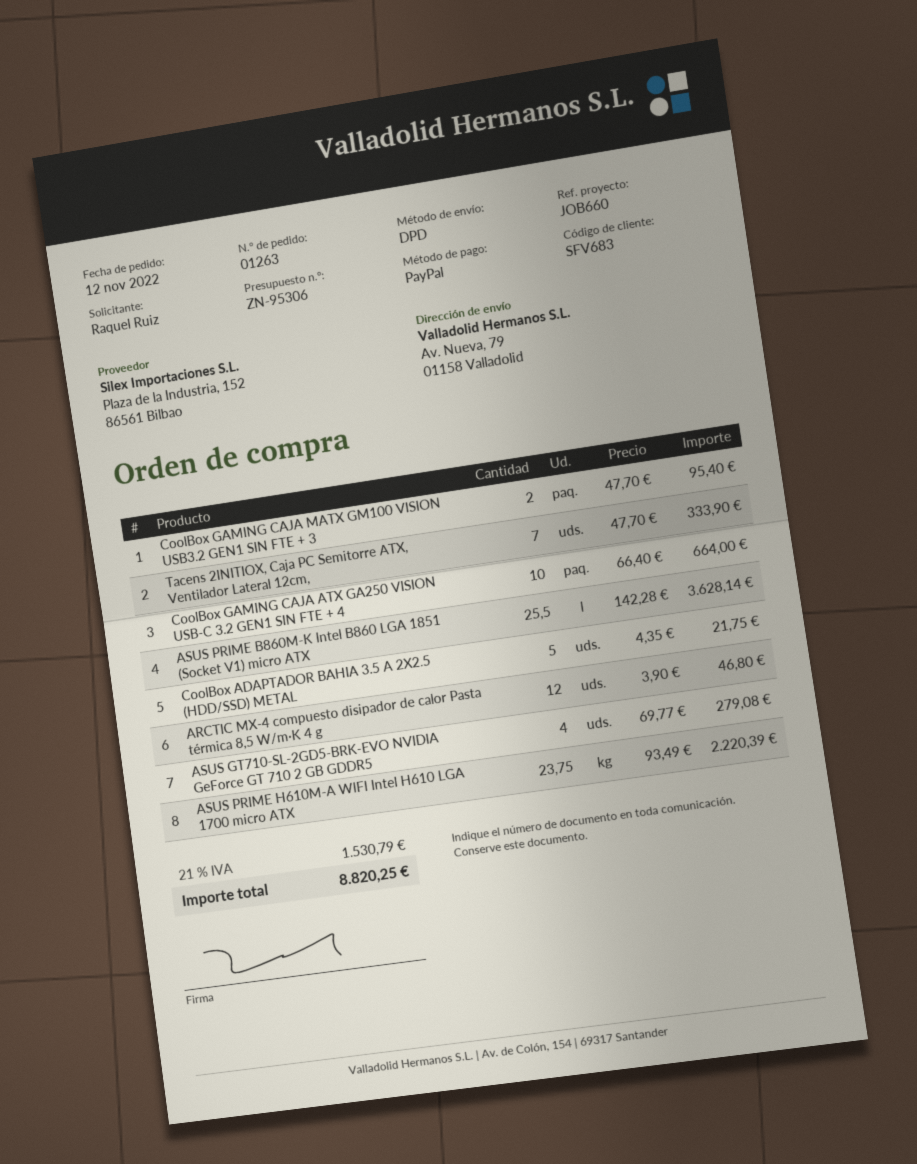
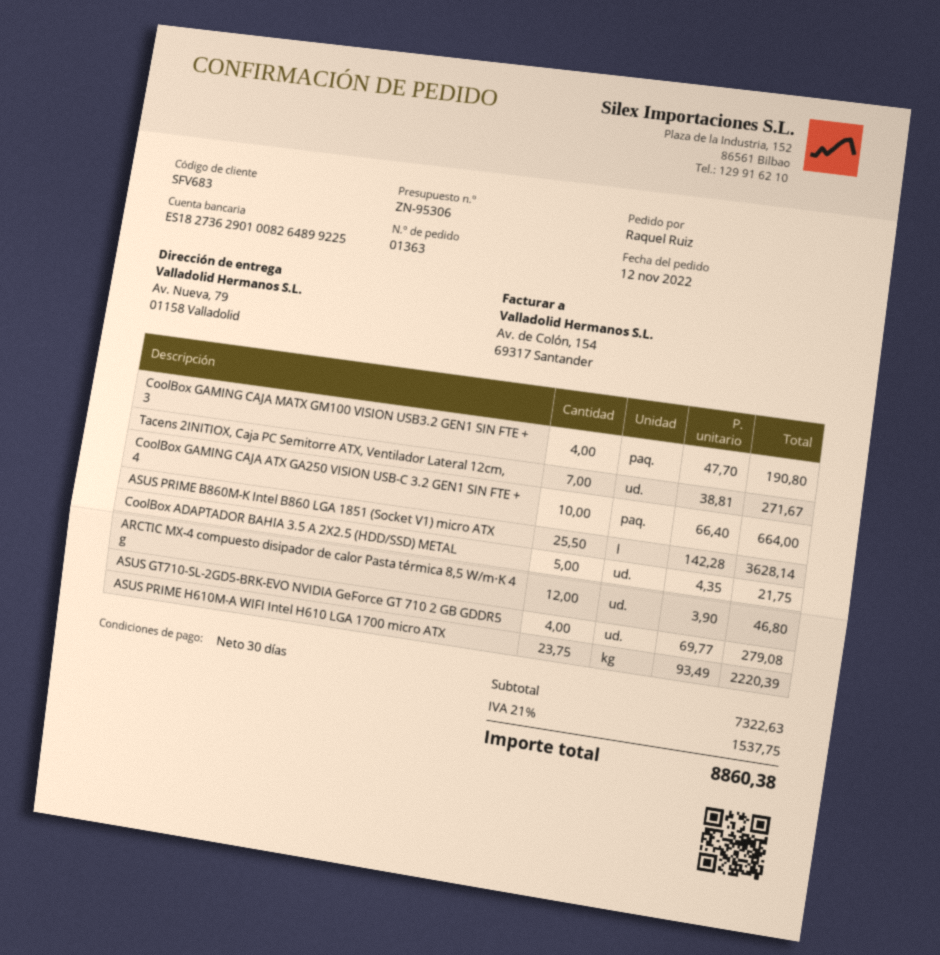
order number: 01263 -> 01363
CoolBox GAMING CAJA MATX GM100 VISION USB3.2 GEN1 SIN FTE + 3: 2 x 47.70 = 95.40 -> 4 x 47.70 = 190.80
Tacens 2INITIOX, Caja PC Semitorre ATX, Ventilador Lateral 12cm,: 7 x 47.70 = 333.90 -> 7 x 38.81 = 271.67
tax: 21% = 1530.79 -> 21% = 1537.75
total: 8820.25 -> 8860.38

